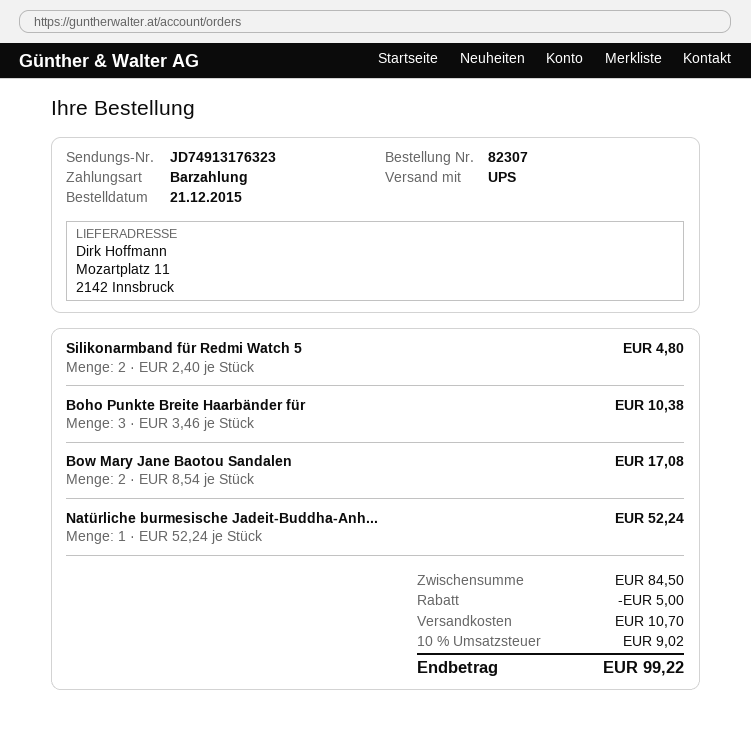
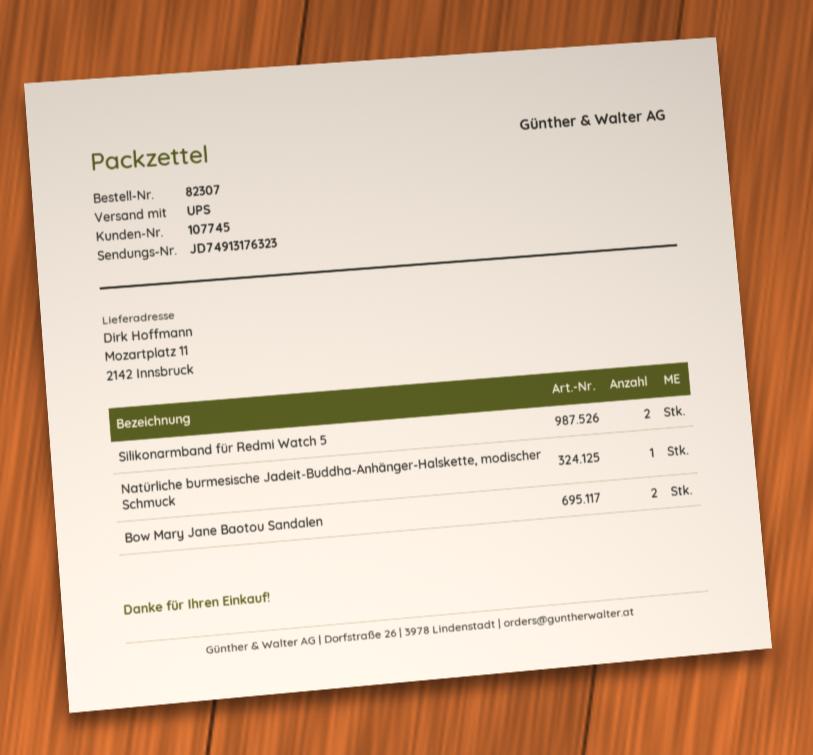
Boho Punkte Breite Haarbänder für: 3 -> none

